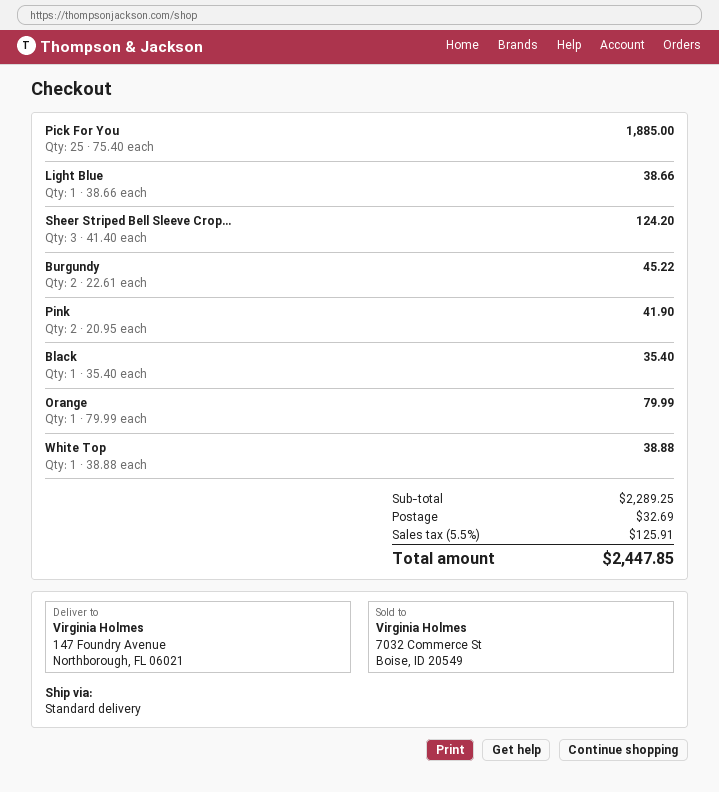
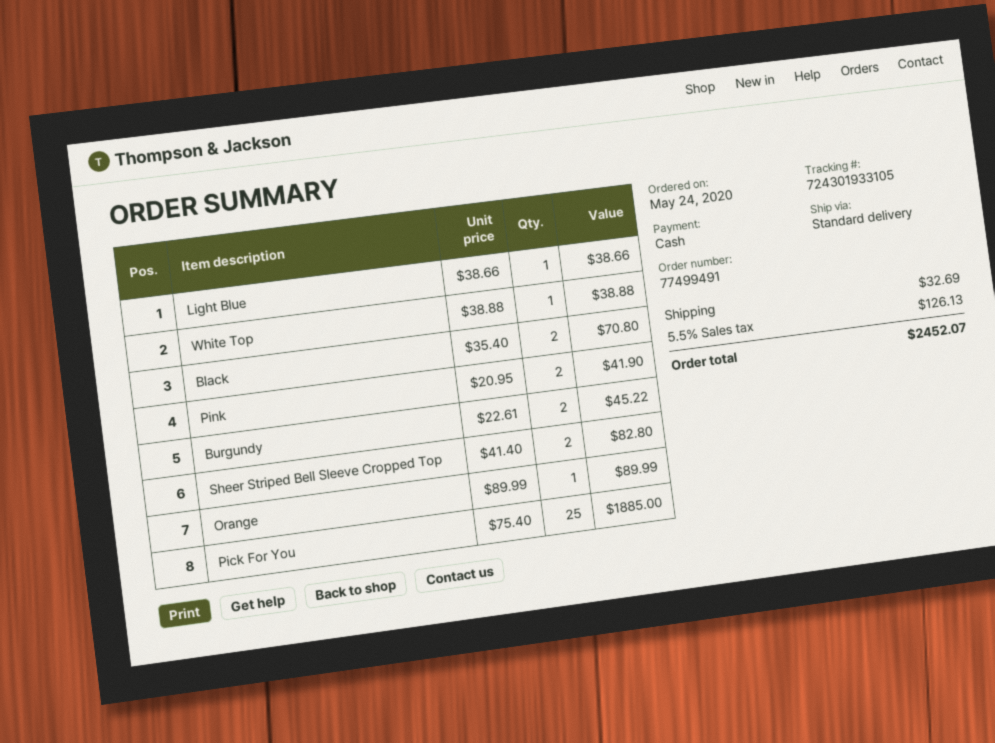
Sheer Striped Bell Sleeve Crop...: 3 x 41.40 = 124.20 -> 2 x 41.40 = 82.80
Black: 1 x 35.40 = 35.40 -> 2 x 35.40 = 70.80
Orange: 1 x 79.99 = 79.99 -> 1 x 89.99 = 89.99
tax: 5.5% = 125.91 -> 5.5% = 126.13
total: 2447.85 -> 2452.07

